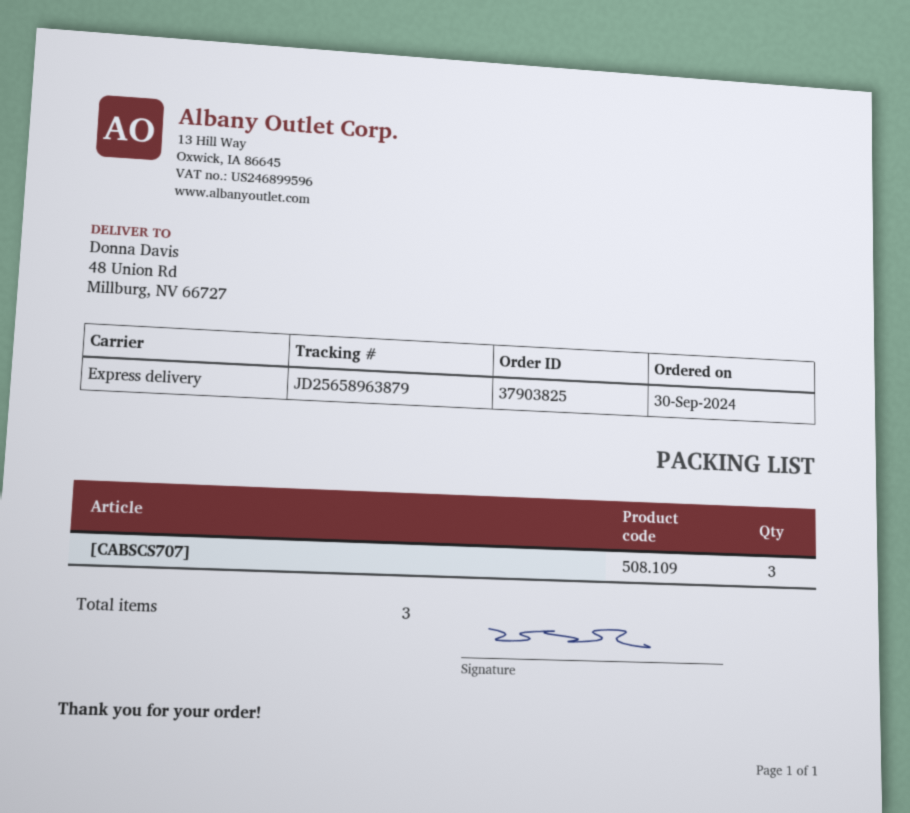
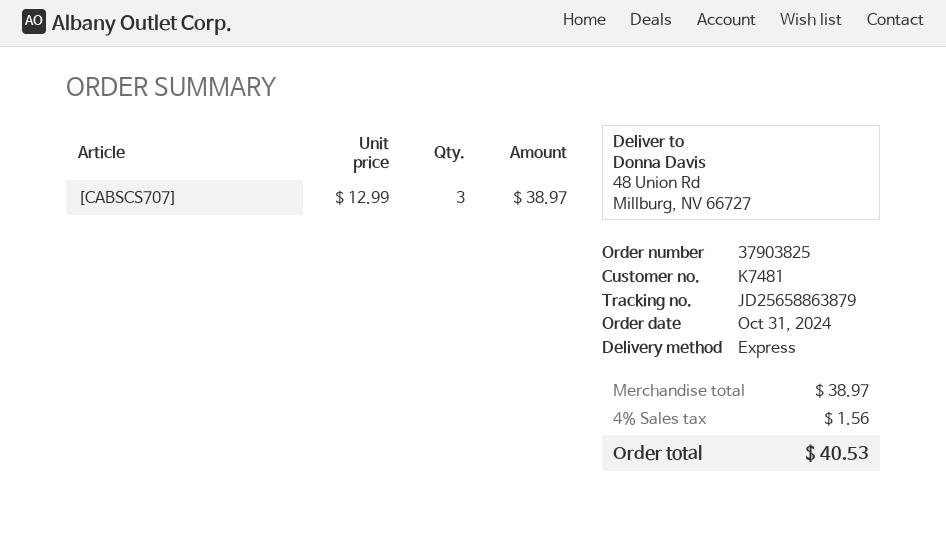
order date: 2024-09-30 -> 2024-10-31
tracking number: JD25658963879 -> JD25658863879

